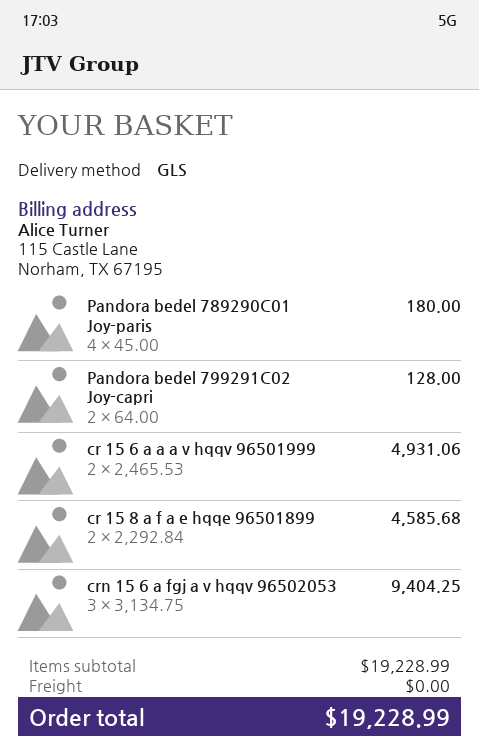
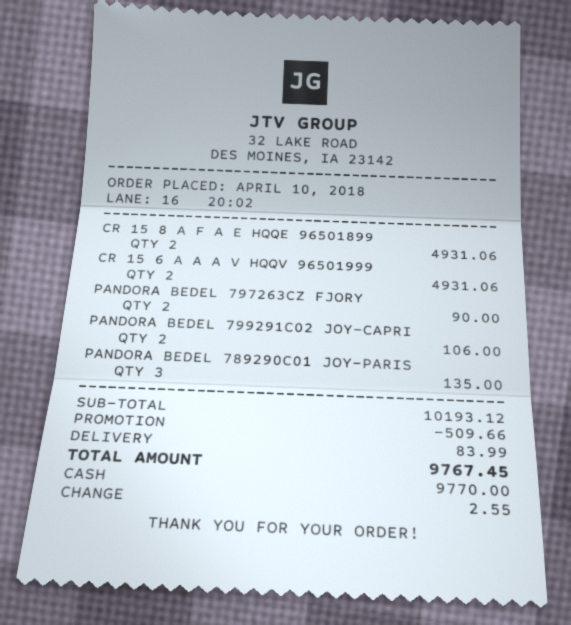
Pandora bedel 789290C01 Joy-paris: 4 for 180.00 -> 3 for 135.00
Pandora bedel 799291C02 Joy-capri: 2 for 128.00 -> 2 for 106.00
cr 15 8 a f a e hqqe 96501899: 2 for 4585.68 -> 2 for 4931.06
crn 15 6 a fgj a v hqqv 96502053: 3 for 9404.25 -> none
PANDORA BEDEL 797263CZ FJORY: none -> 2 for 90.00
subtotal: 19228.99 -> 10193.12
discount: none -> 509.66
shipping: 0.00 -> 83.99
total: 19228.99 -> 9767.45

